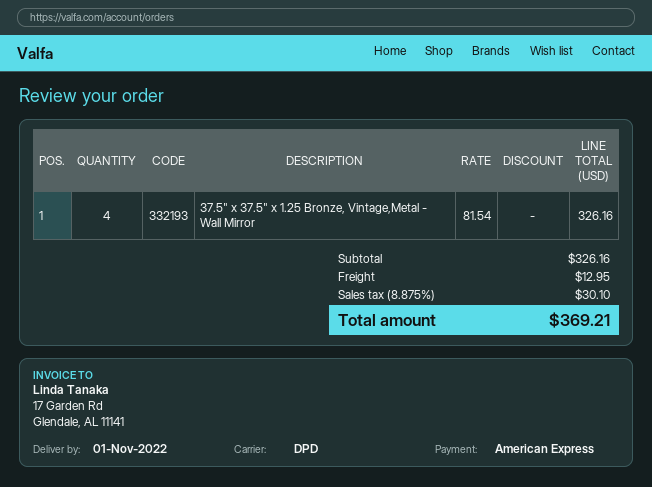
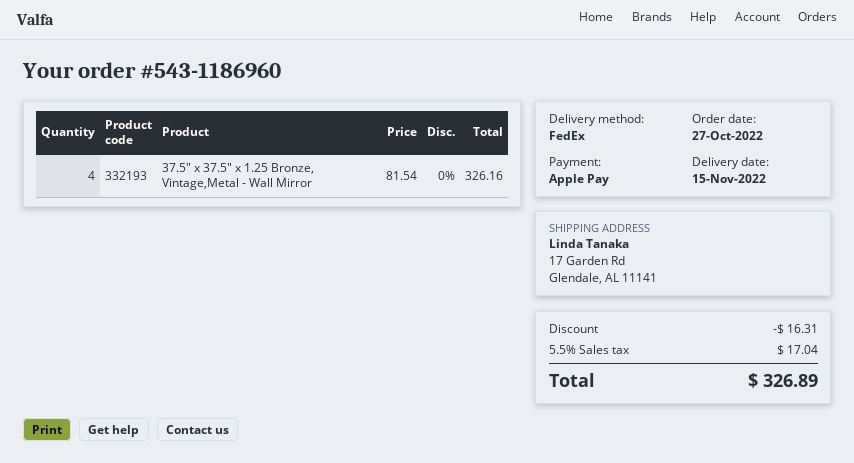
delivery date: 2022-11-01 -> 2022-11-15
payment method: American Express -> Apple Pay
shipping method: DPD -> FedEx
discount: none -> 16.31
shipping: 12.95 -> none
tax: 8.875% = 30.10 -> 5.5% = 17.04
total: 369.21 -> 326.89

